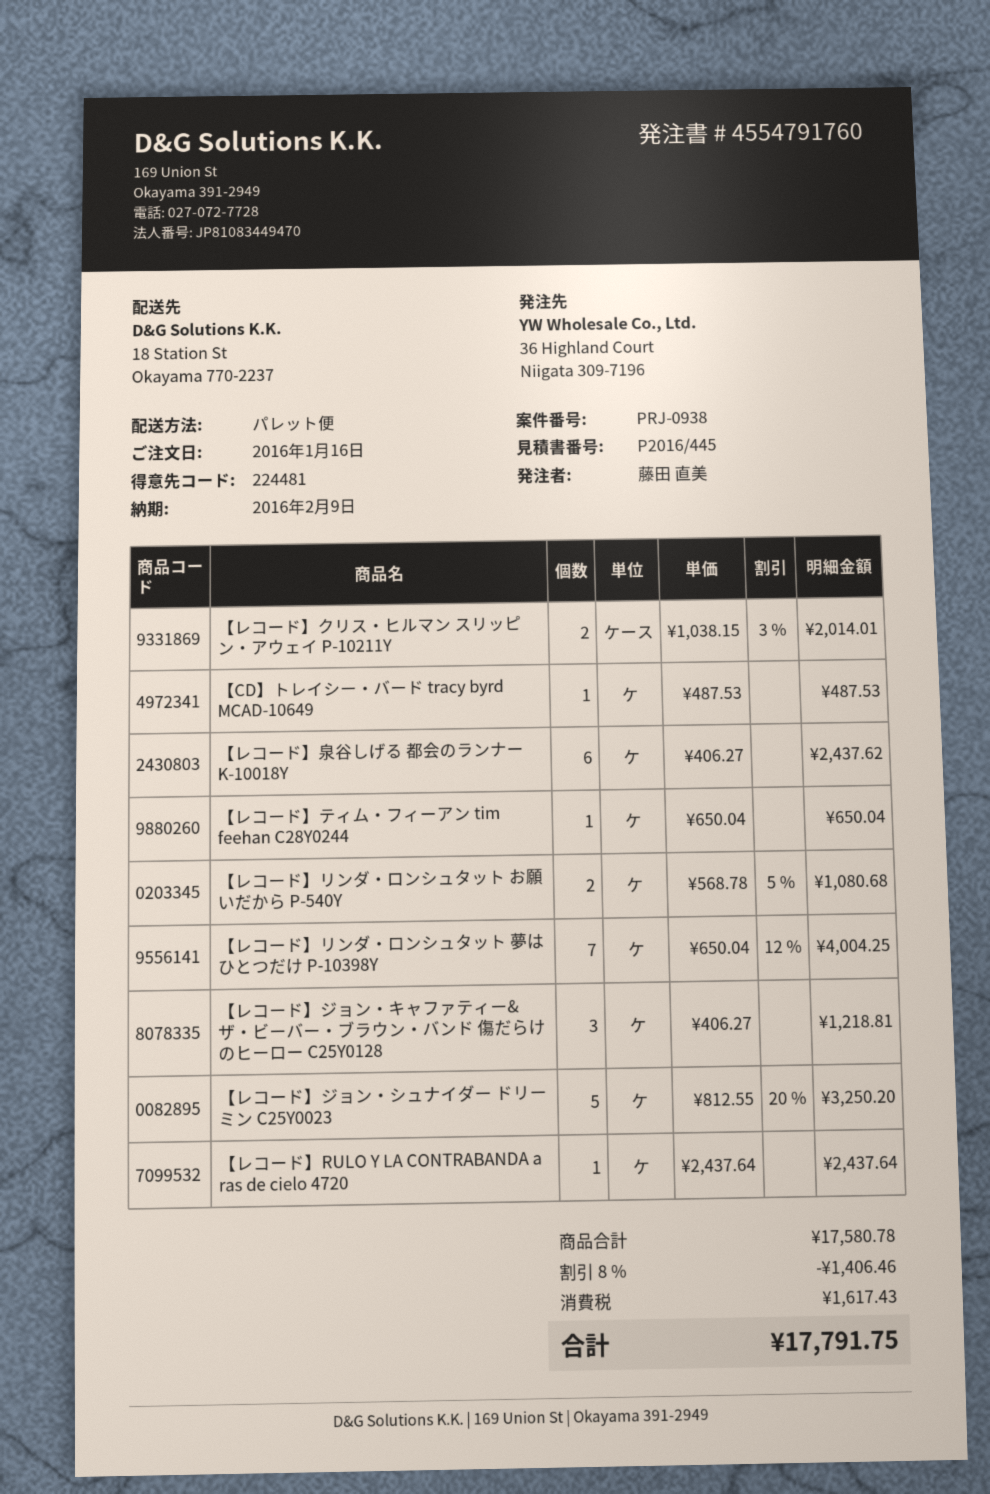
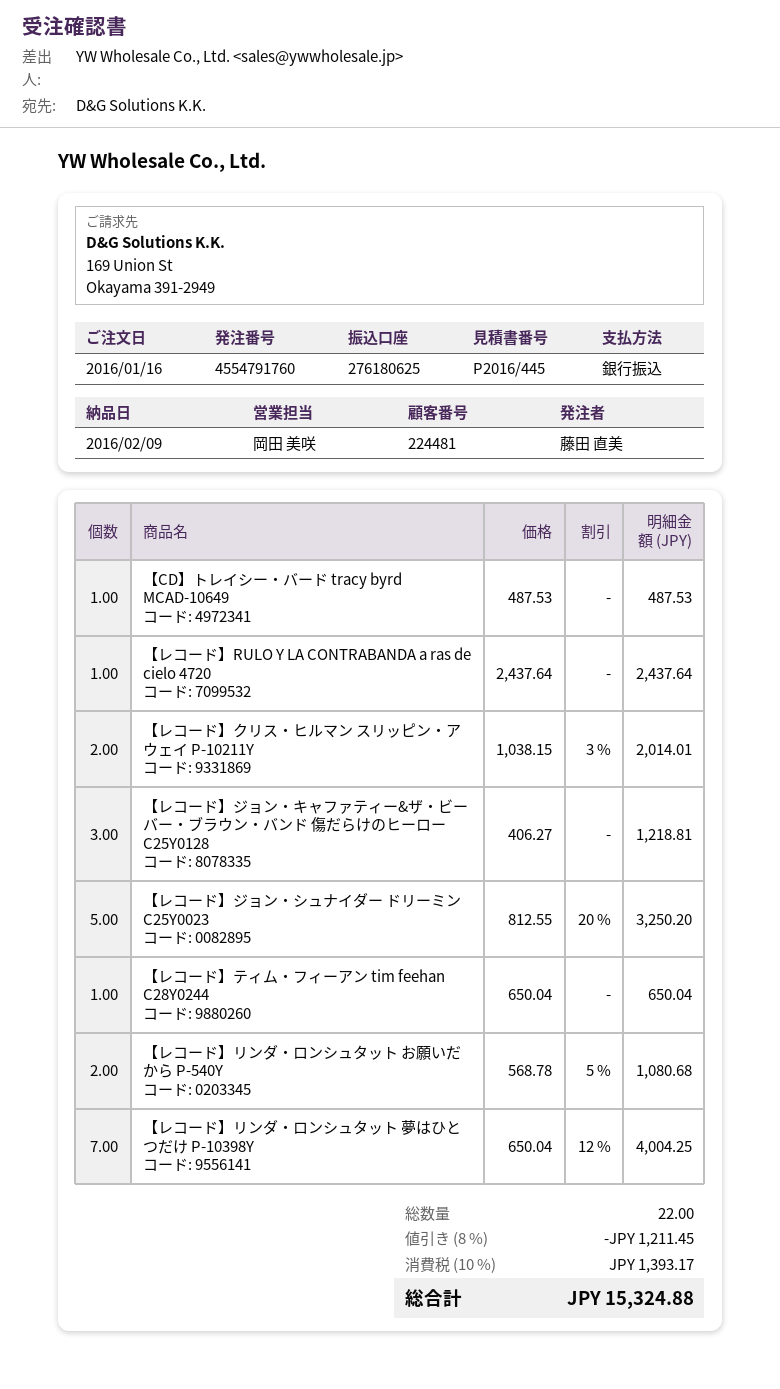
【レコード】泉谷しげる 都会のランナー K-10018Y: 6 x 406.27 = 2437.62 -> none
discount: 8% = 1406.46 -> 8% = 1211.45
tax: 1617.43 -> 1393.17
total: 17791.75 -> 15324.88

